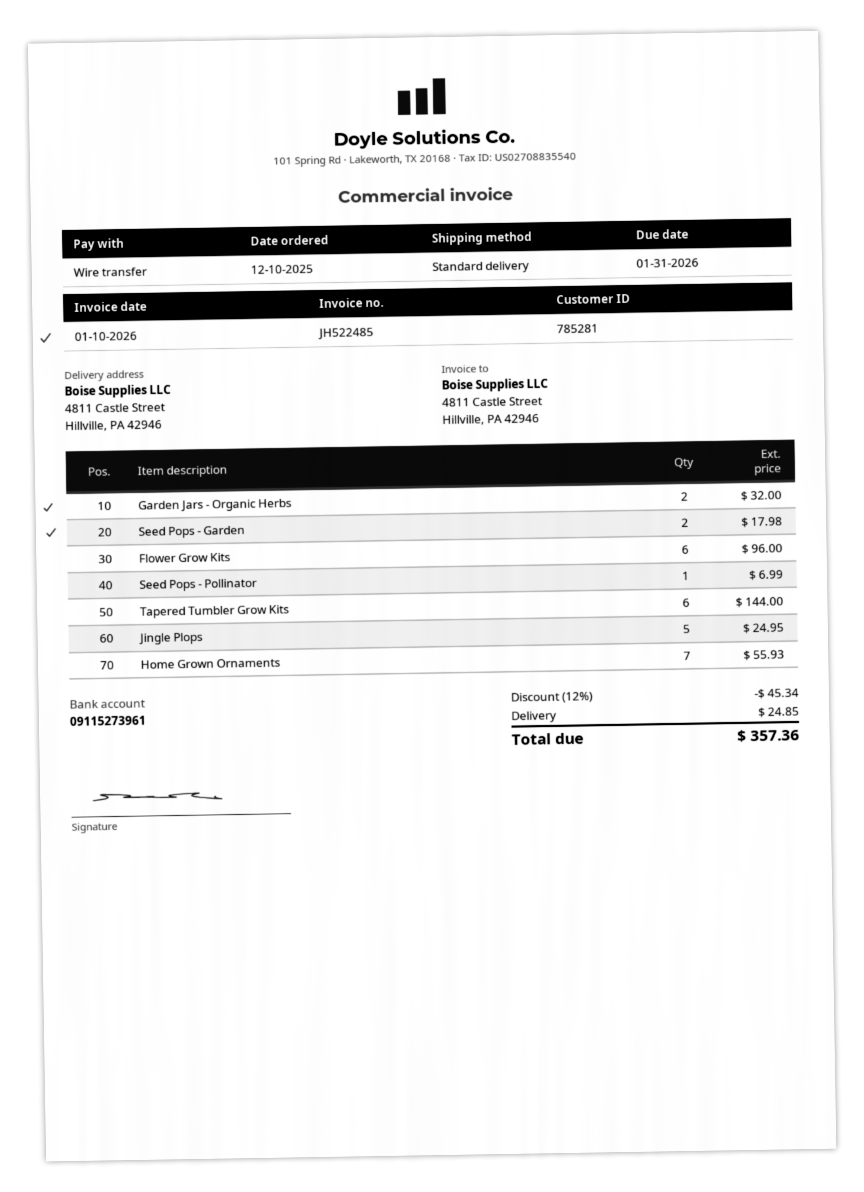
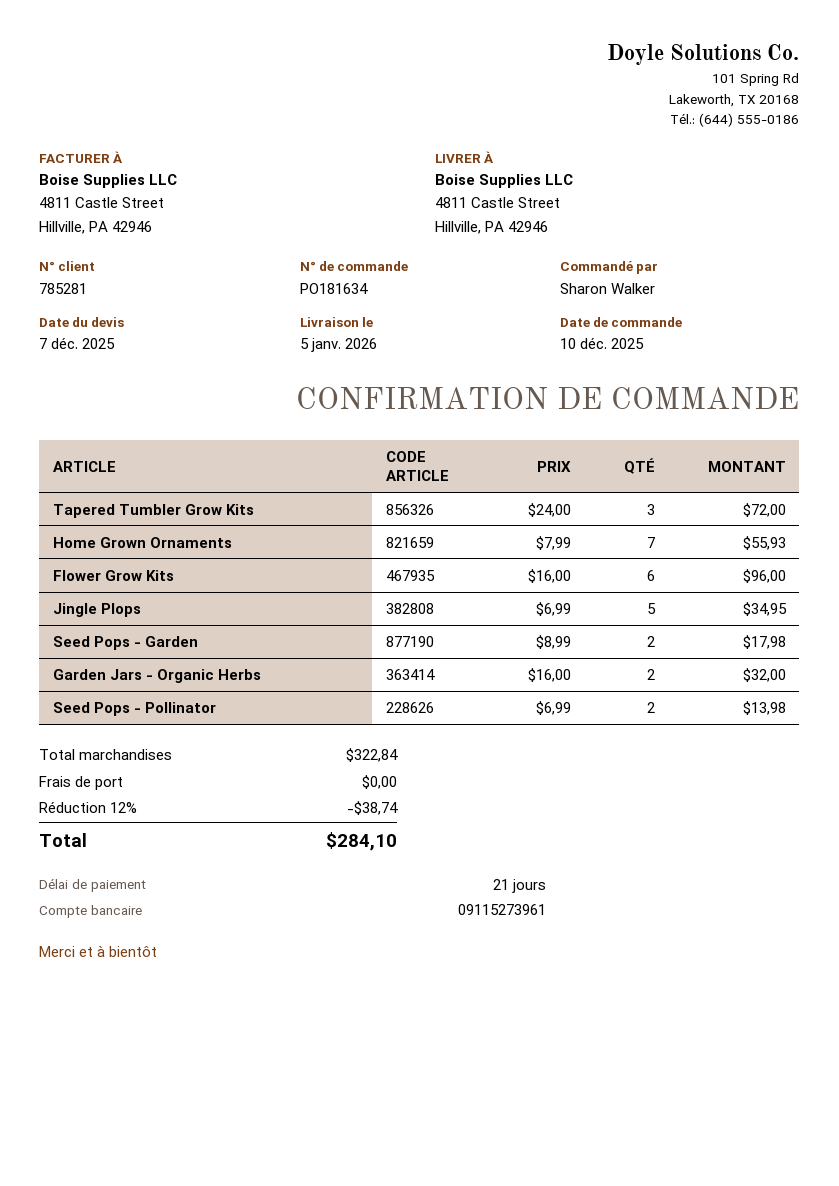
Seed Pops - Pollinator: 1 for 6.99 -> 2 for 13.98
Tapered Tumbler Grow Kits: 6 for 144.00 -> 3 for 72.00
Jingle Plops: 5 for 24.95 -> 5 for 34.95
discount: 12% = 45.34 -> 12% = 38.74
shipping: 24.85 -> 0.00
total: 357.36 -> 284.10

